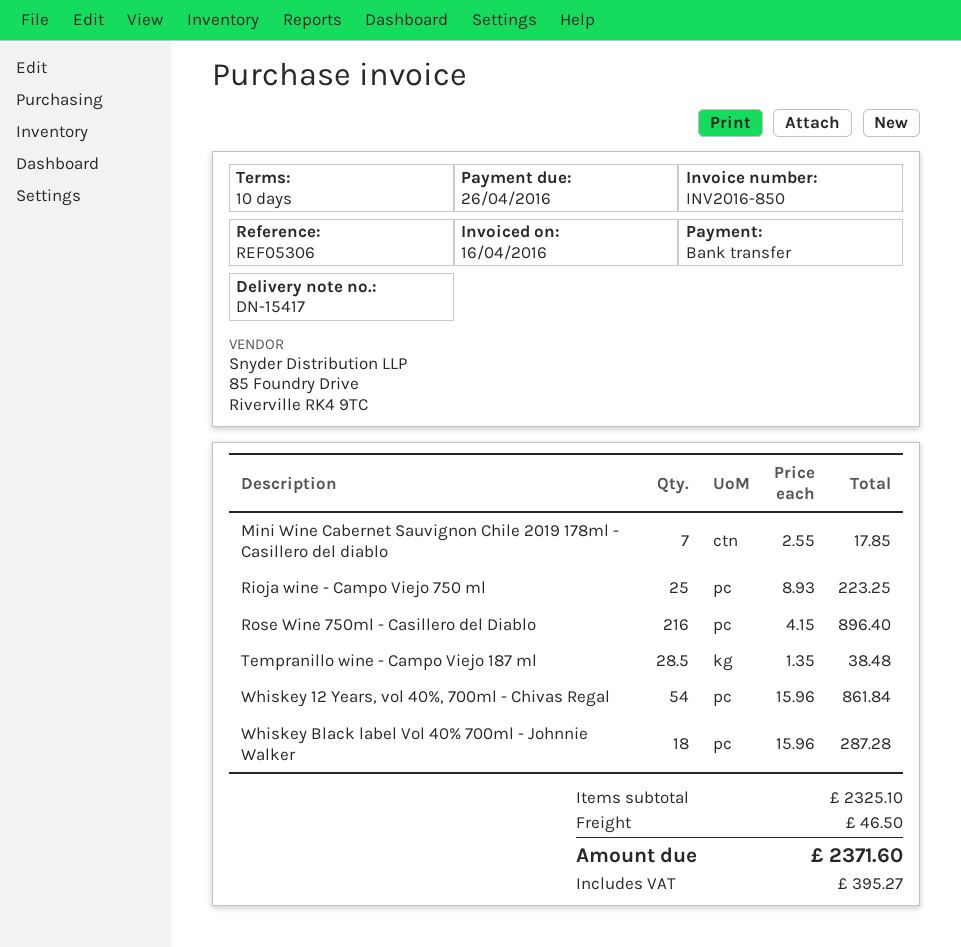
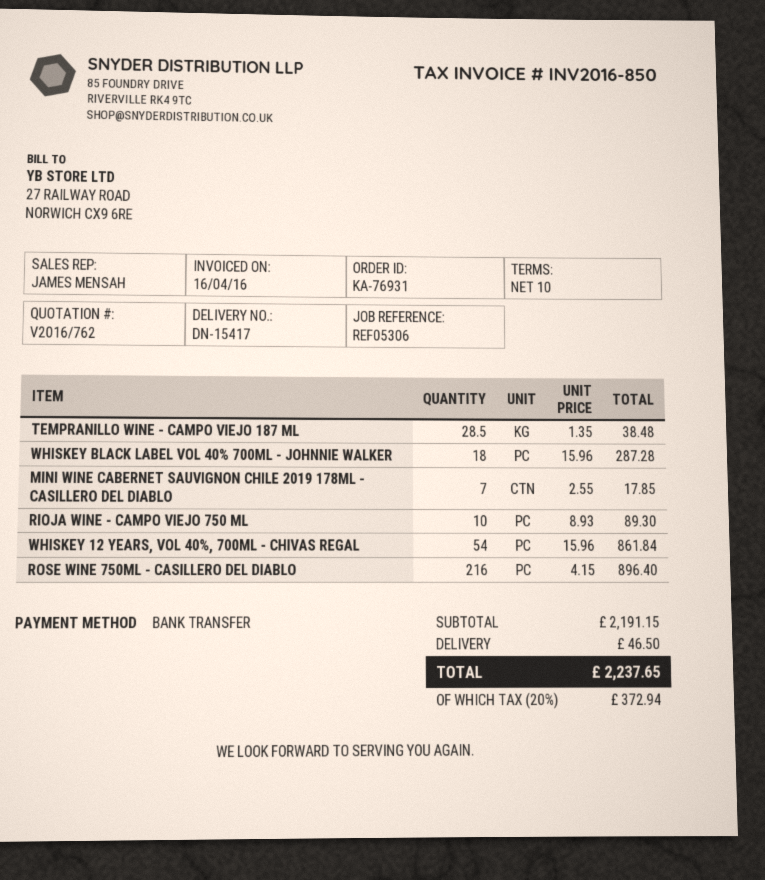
Rioja wine - Campo Viejo 750 ml: 25 x 8.93 = 223.25 -> 10 x 8.93 = 89.30
subtotal: 2325.10 -> 2191.15
tax: 395.27 -> 372.94
total: 2371.60 -> 2237.65

